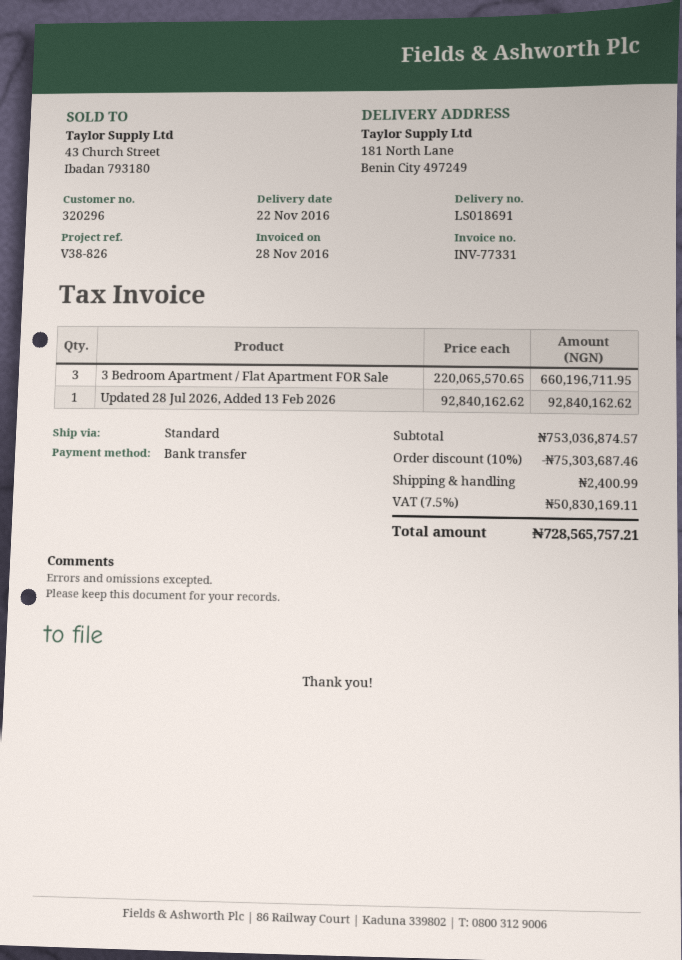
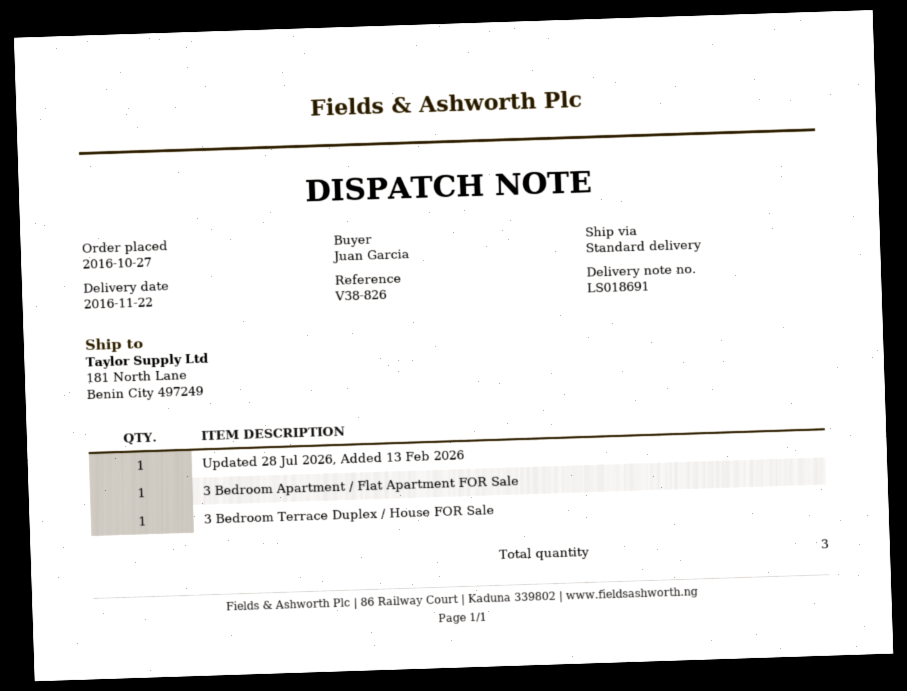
3 Bedroom Apartment / Flat Apartment FOR Sale: 3 -> 1
3 Bedroom Terrace Duplex / House FOR Sale: none -> 1

